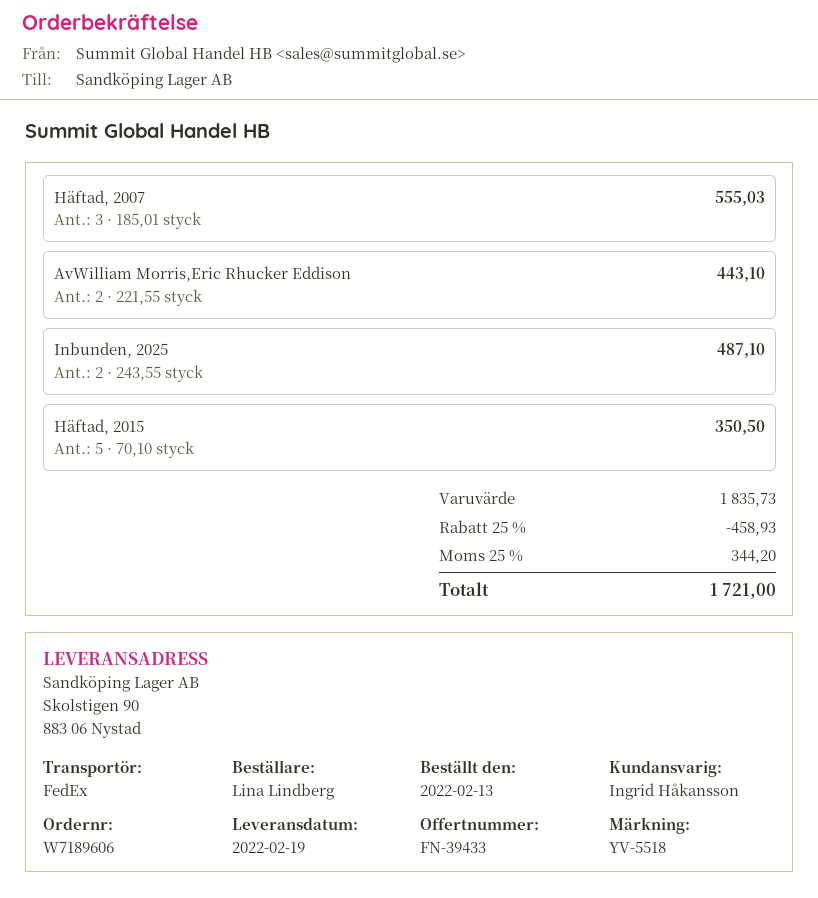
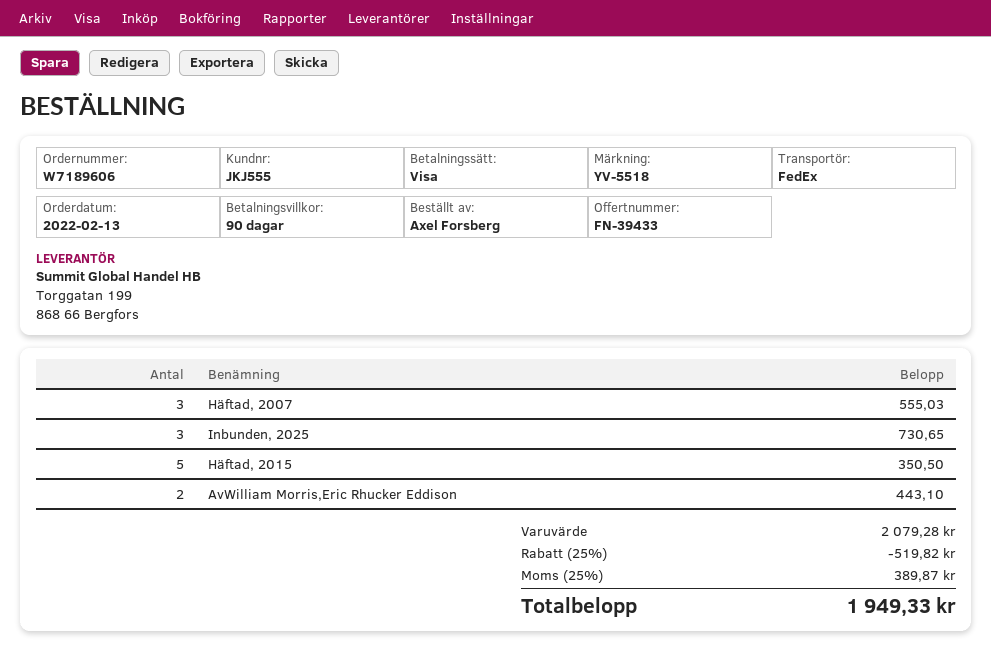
ordered by: Lina Lindberg -> Axel Forsberg
Inbunden, 2025: 2 for 487.10 -> 3 for 730.65
subtotal: 1835.73 -> 2079.28
discount: 25% = 458.93 -> 25% = 519.82
tax: 25% = 344.20 -> 25% = 389.87
total: 1721.00 -> 1949.33

